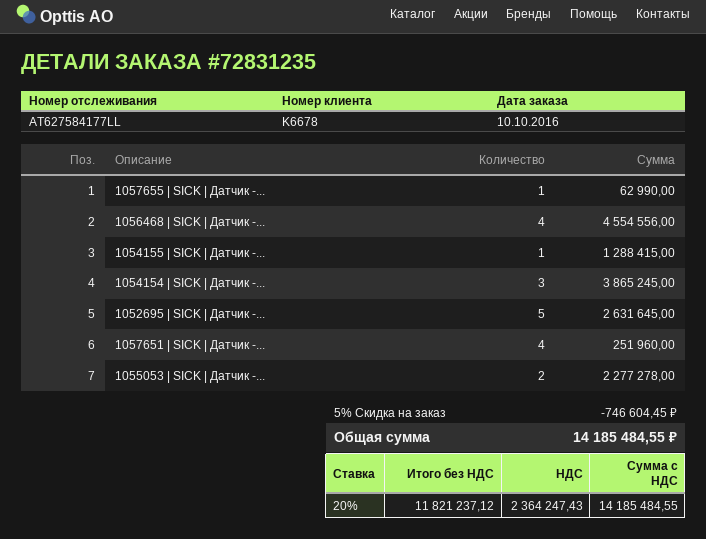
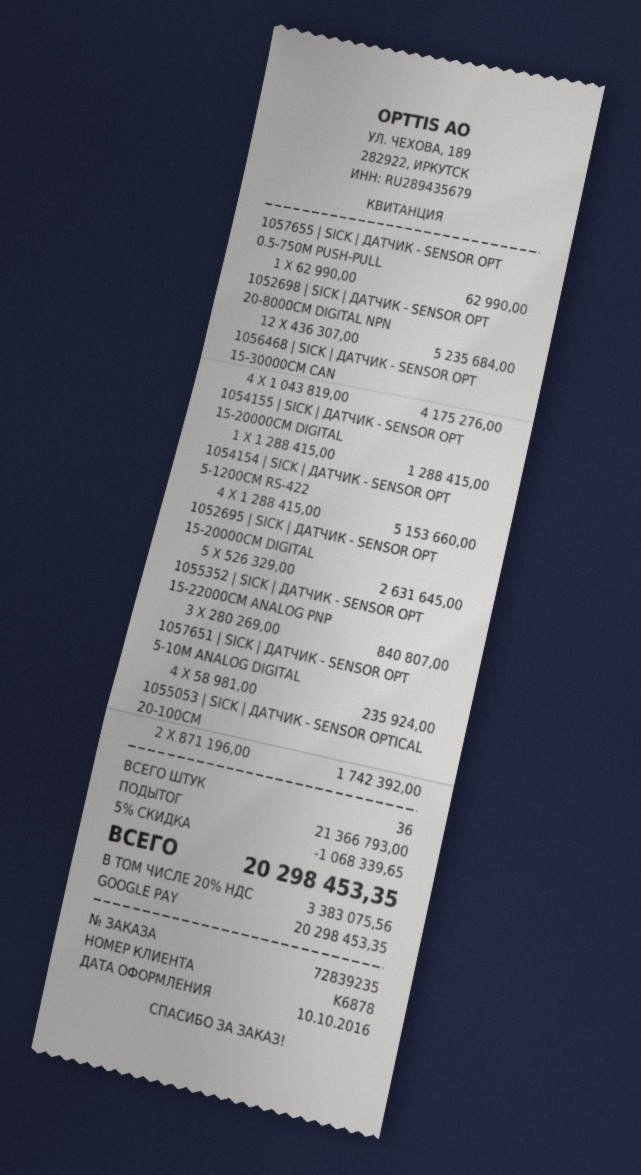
order number: 72831235 -> 72839235
customer number: K6678 -> K6878
1056468 | SICK | Датчик -...: 4 for 4554556.00 -> 4 for 4175276.00
1054154 | SICK | Датчик -...: 3 for 3865245.00 -> 4 for 5153660.00
1057651 | SICK | Датчик -...: 4 for 251960.00 -> 4 for 235924.00
1055053 | SICK | Датчик -...: 2 for 2277278.00 -> 2 for 1742392.00
1052698 | SICK | ДАТЧИК - SENSOR OPT 20-8000CM DIGITAL NPN: none -> 12 for 5235684.00
1055352 | SICK | ДАТЧИК - SENSOR OPT 15-22000CM ANALOG PNP: none -> 3 for 840807.00
discount: 5% = 746604.45 -> 5% = 1068339.65
tax: 20% = 2364247.43 -> 20% = 3383075.56
total: 14185484.55 -> 20298453.35

